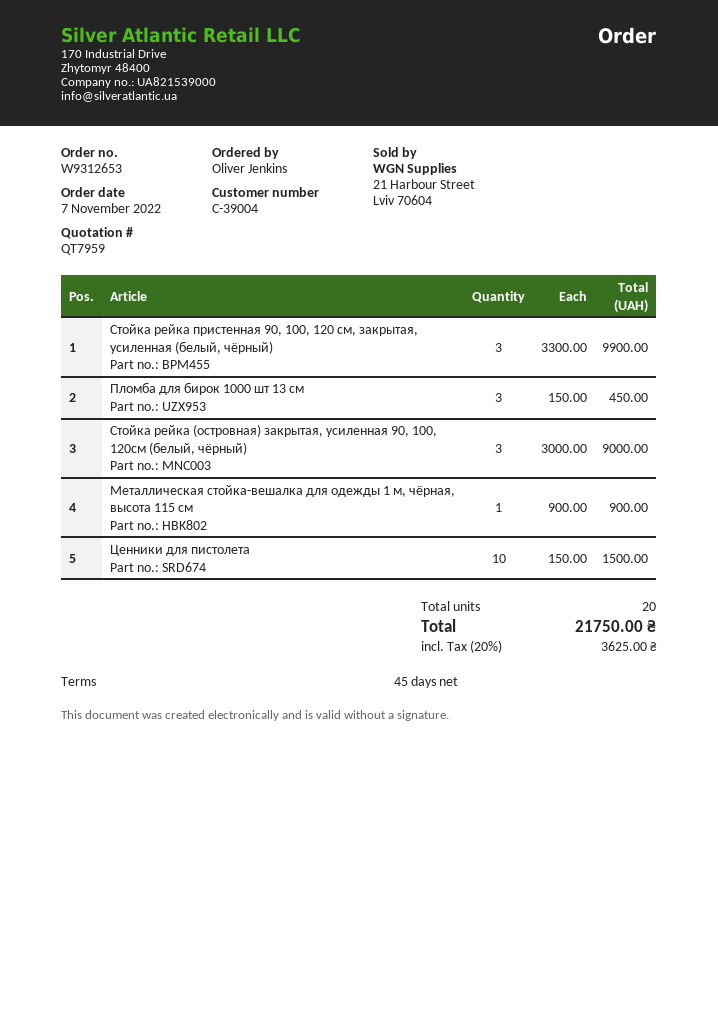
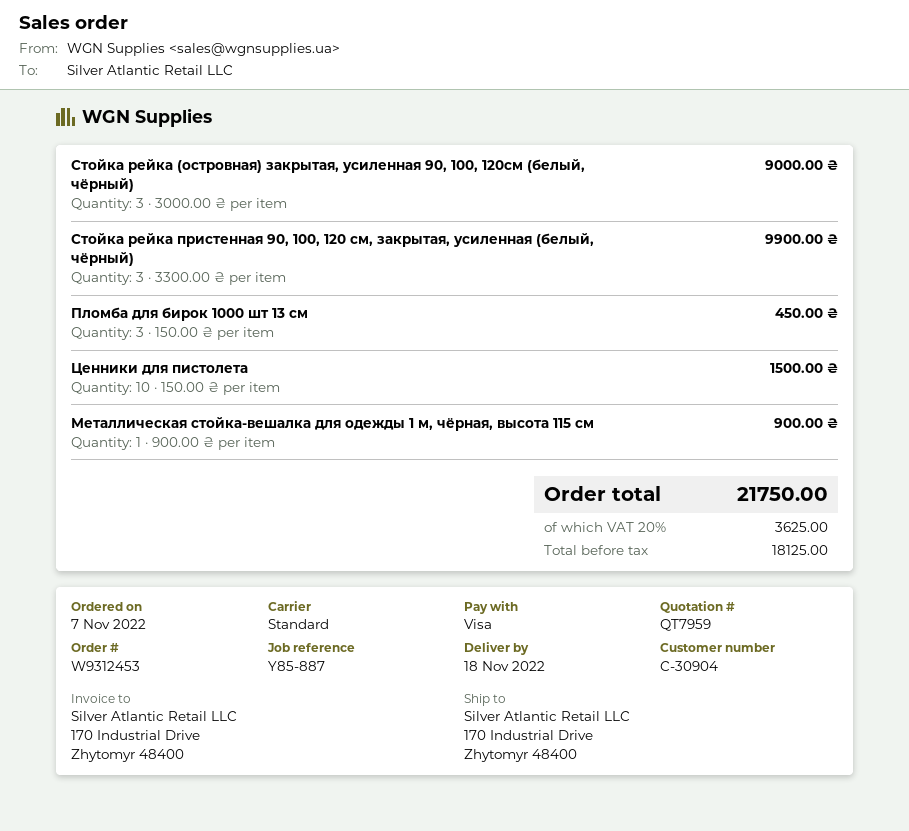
order number: W9312653 -> W9312453
customer number: C-39004 -> C-30904

